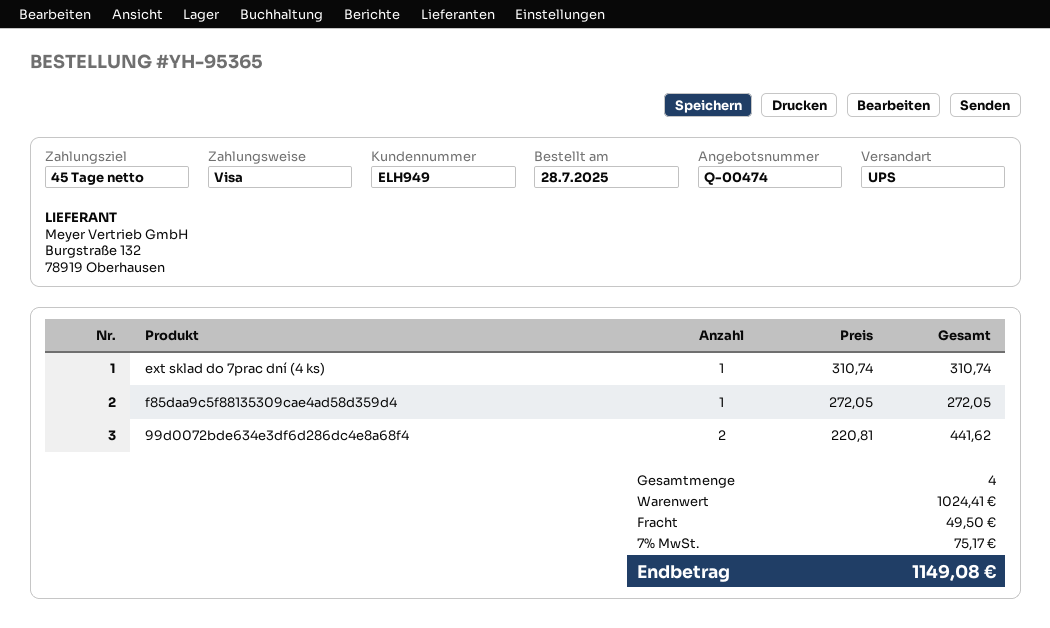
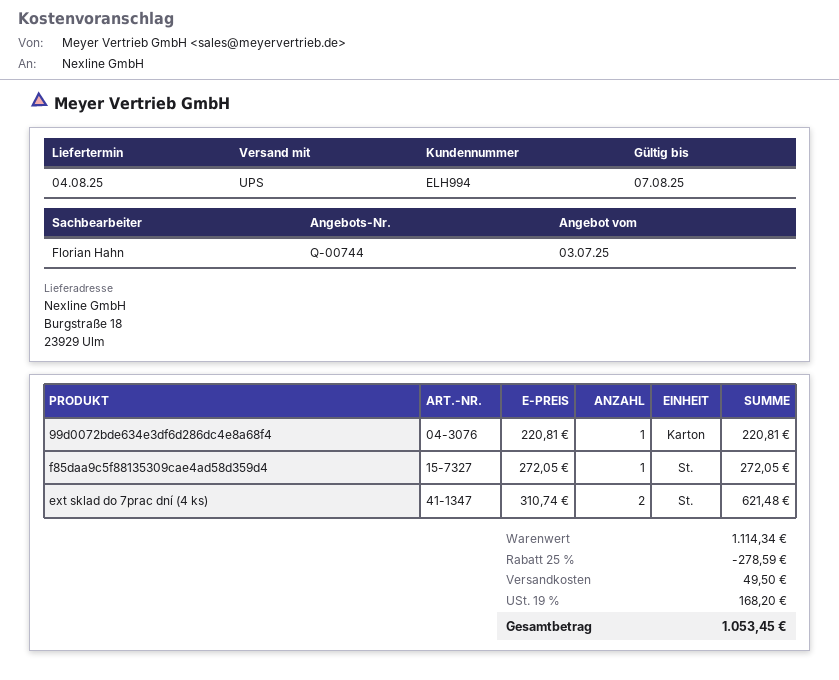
quote number: Q-00474 -> Q-00744
customer number: ELH949 -> ELH994
ext sklad do 7prac dní (4 ks): 1 x 310.74 = 310.74 -> 2 x 310.74 = 621.48
99d0072bde634e3df6d286dc4e8a68f4: 2 x 220.81 = 441.62 -> 1 x 220.81 = 220.81
subtotal: 1024.41 -> 1114.34
discount: none -> 25% = 278.59
tax: 7% = 75.17 -> 19% = 168.20
total: 1149.08 -> 1053.45

